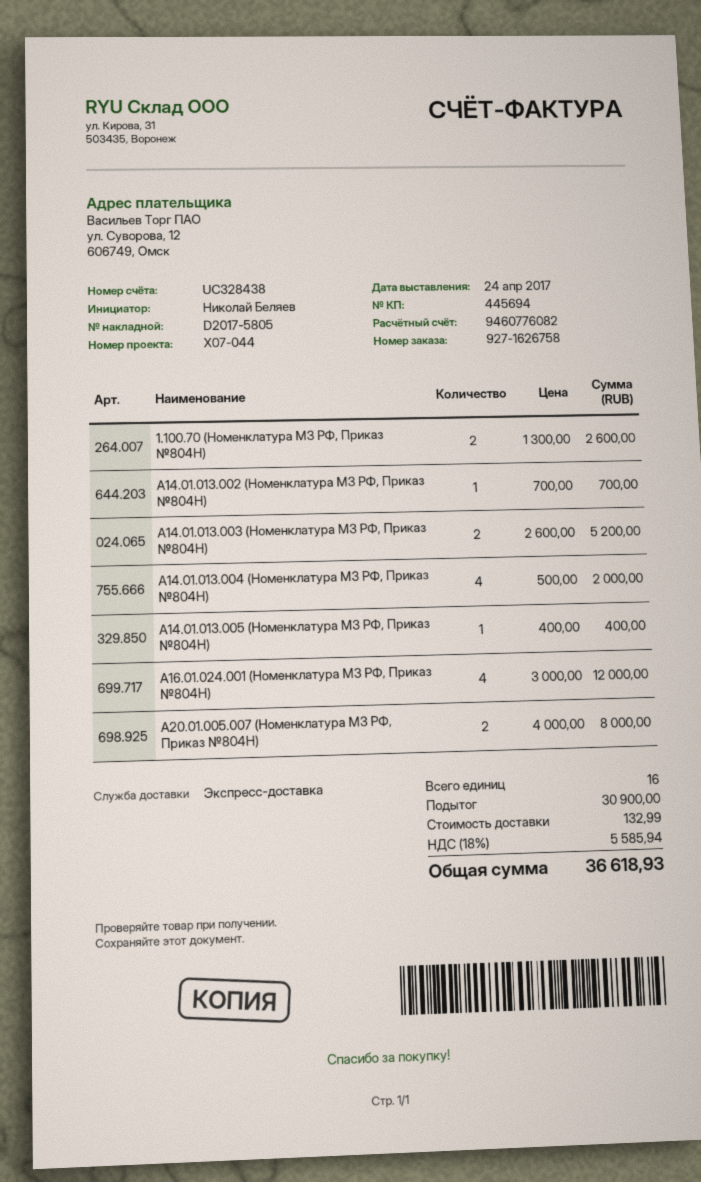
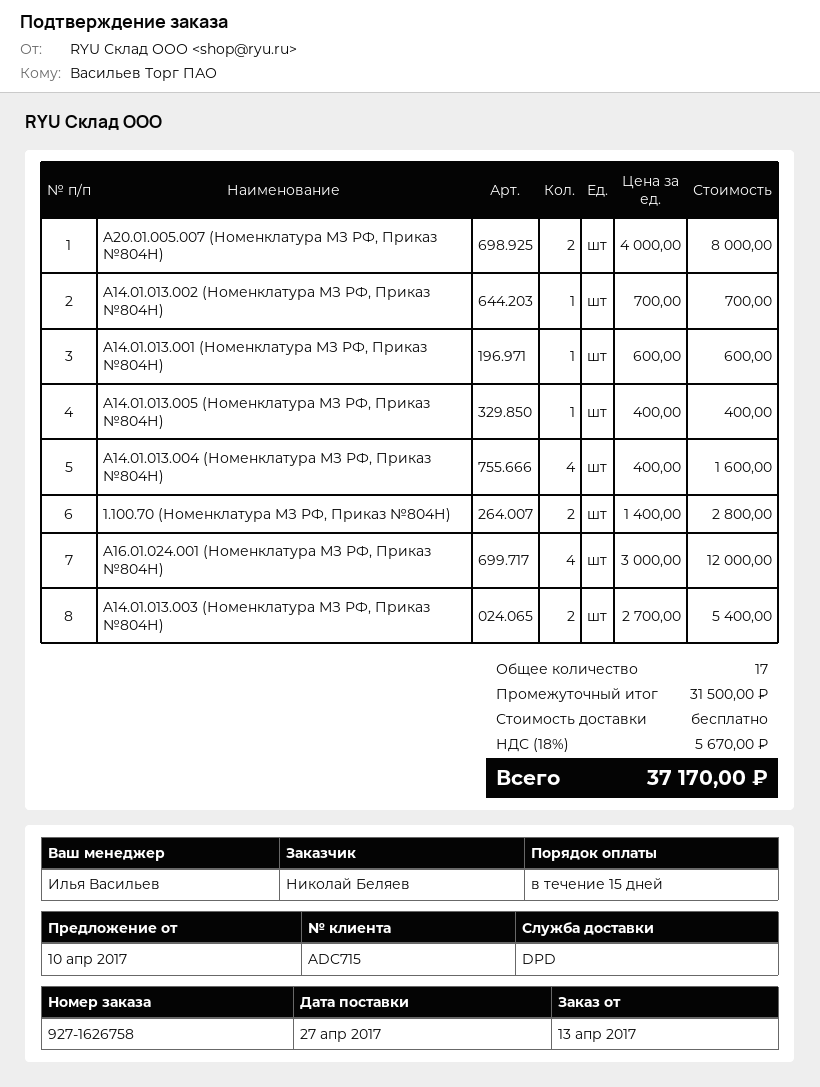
shipping method: express -> DPD
1.100.70 (Номенклатура МЗ РФ, Приказ №804Н): 2 x 1300.00 = 2600.00 -> 2 x 1400.00 = 2800.00
A14.01.013.003 (Номенклатура МЗ РФ, Приказ №804Н): 2 x 2600.00 = 5200.00 -> 2 x 2700.00 = 5400.00
A14.01.013.004 (Номенклатура МЗ РФ, Приказ №804Н): 4 x 500.00 = 2000.00 -> 4 x 400.00 = 1600.00
A14.01.013.001 (Номенклатура МЗ РФ, Приказ №804Н): none -> 1 x 600.00 = 600.00
total quantity: 16 -> 17
subtotal: 30900.00 -> 31500.00
shipping: 132.99 -> 0.00
tax: 18% = 5585.94 -> 18% = 5670.00
total: 36618.93 -> 37170.00

